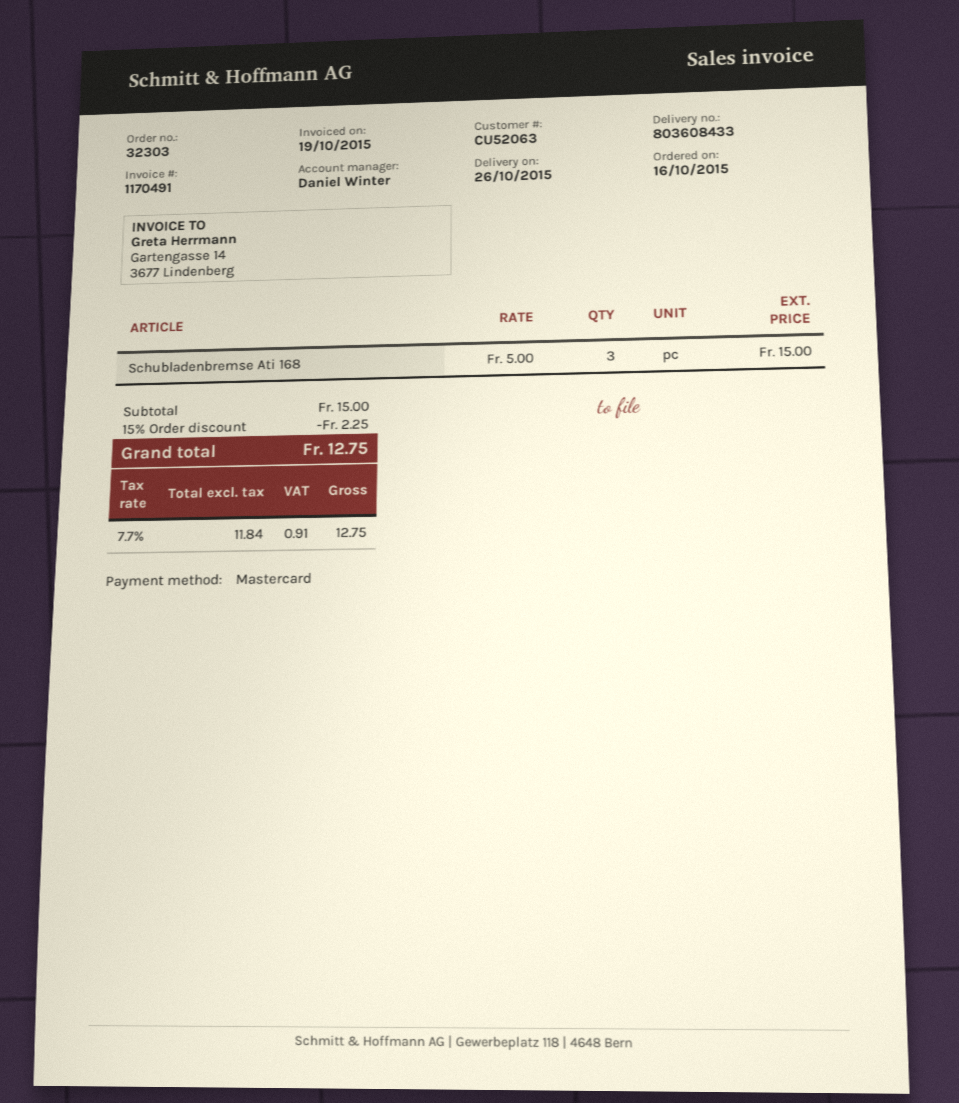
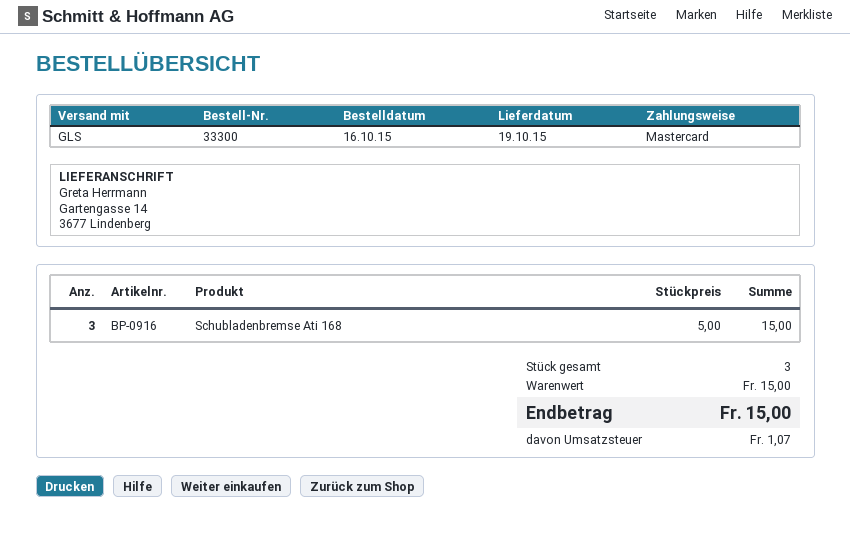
order number: 32303 -> 33300
delivery date: 2015-10-26 -> 2015-10-19
discount: 15% = 2.25 -> none
tax: 0.91 -> 1.07
total: 12.75 -> 15.00

